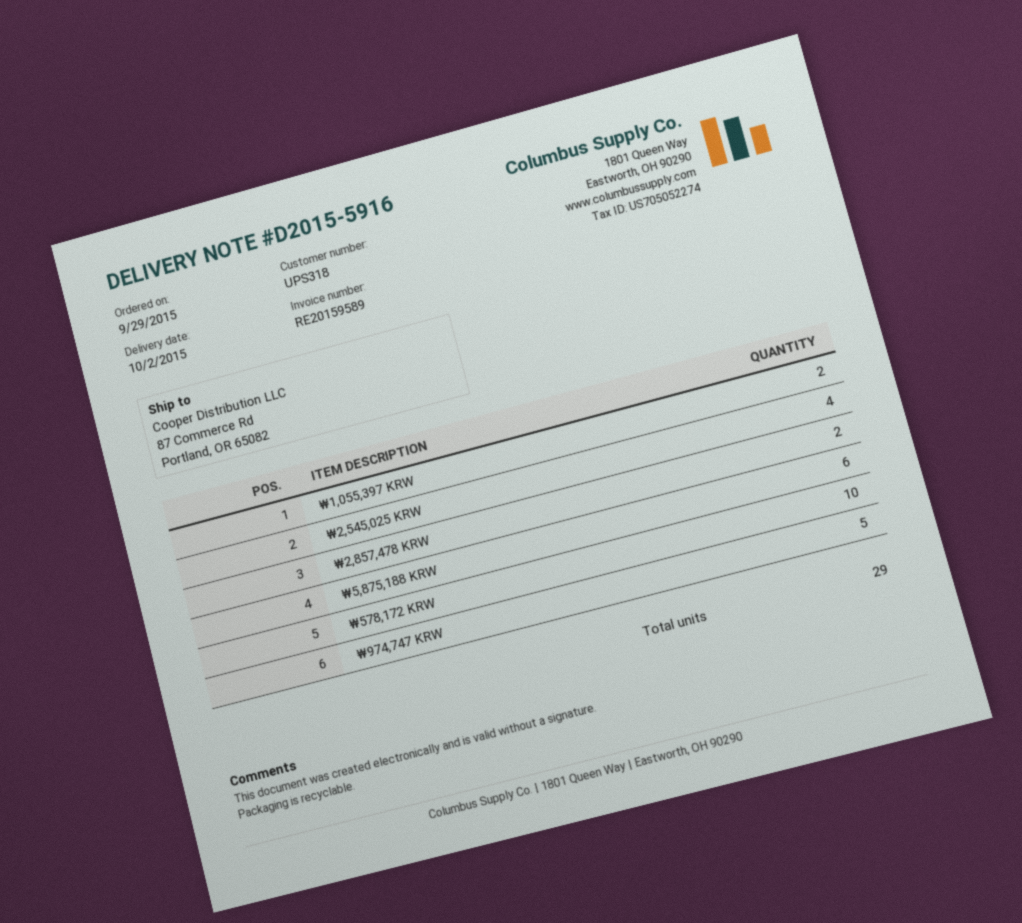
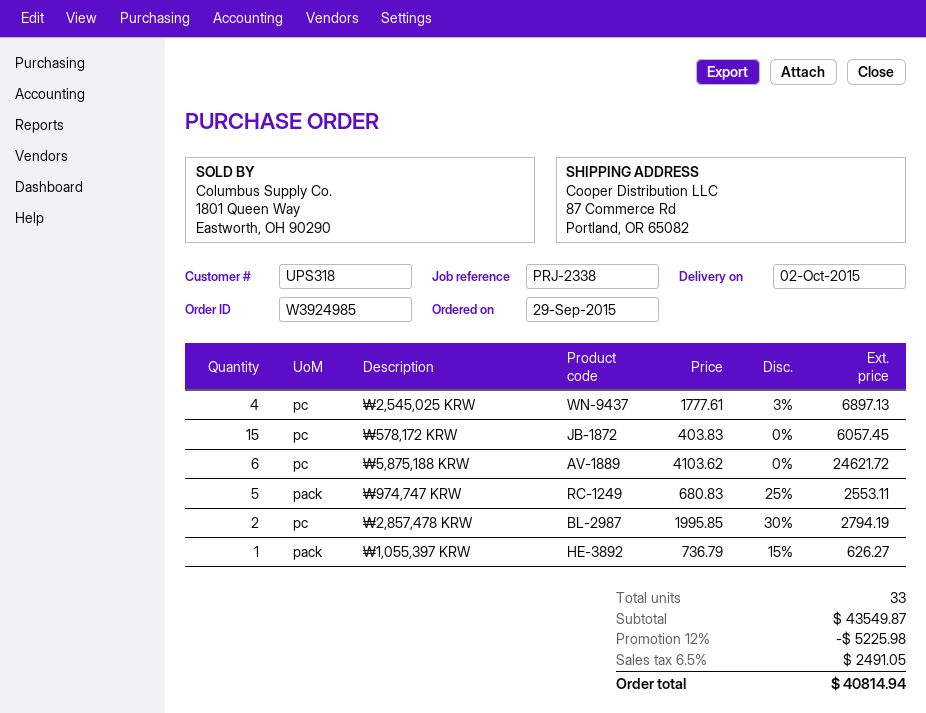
₩1,055,397 KRW: 2 -> 1
₩578,172 KRW: 10 -> 15
total quantity: 29 -> 33

